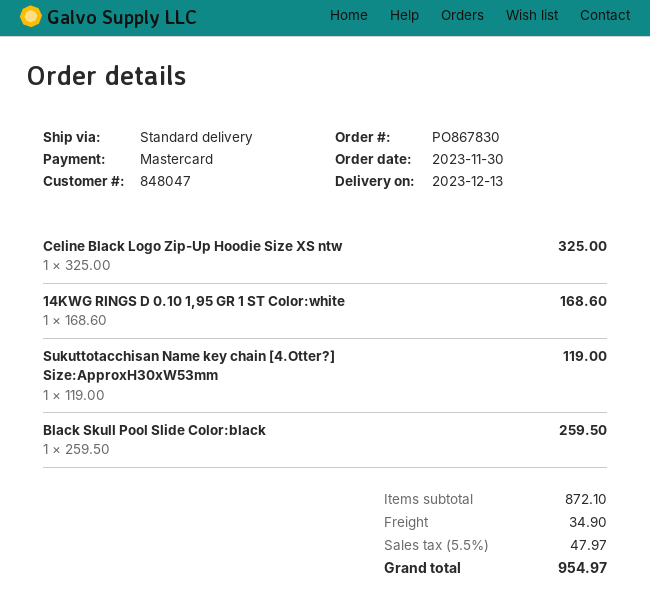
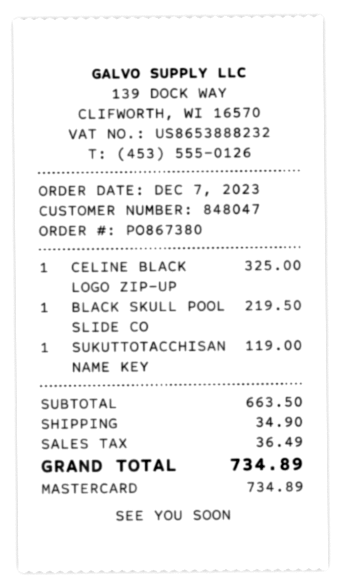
order number: PO867830 -> PO867380
order date: 2023-11-30 -> 2023-12-07
14KWG RINGS D 0.10 1,95 GR 1 ST Color:white: 1 for 168.60 -> none
Black Skull Pool Slide Color:black: 1 for 259.50 -> 1 for 219.50
subtotal: 872.10 -> 663.50
tax: 47.97 -> 36.49
total: 954.97 -> 734.89

